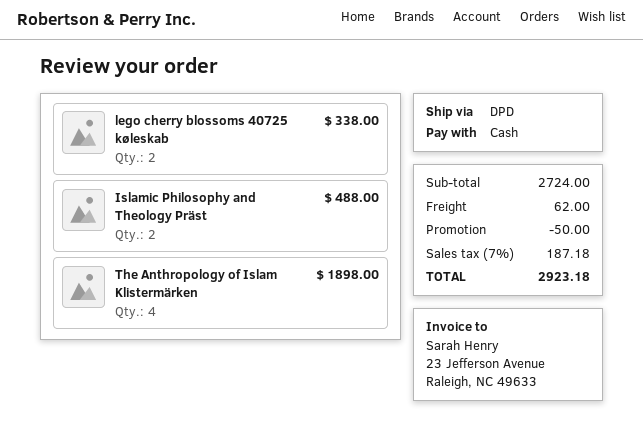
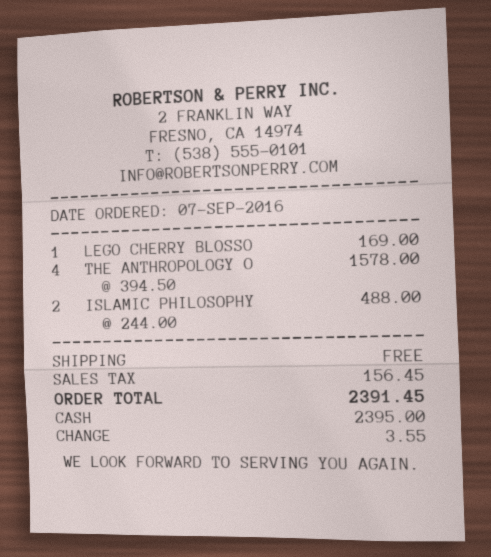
lego cherry blossoms 40725 køleskab: 2 for 338.00 -> 1 for 169.00
The Anthropology of Islam Klistermärken: 4 for 1898.00 -> 4 for 1578.00
discount: 50.00 -> none
shipping: 62.00 -> 0.00
tax: 187.18 -> 156.45
total: 2923.18 -> 2391.45

